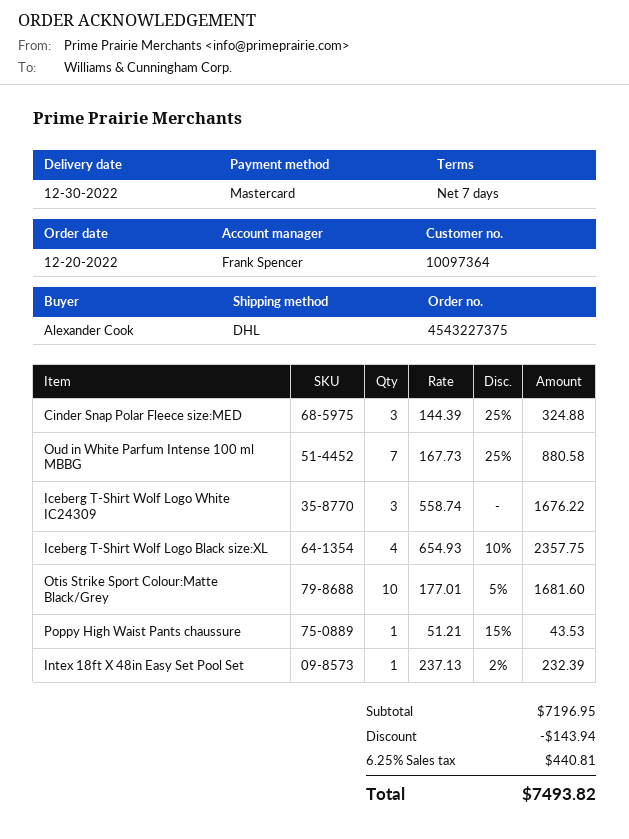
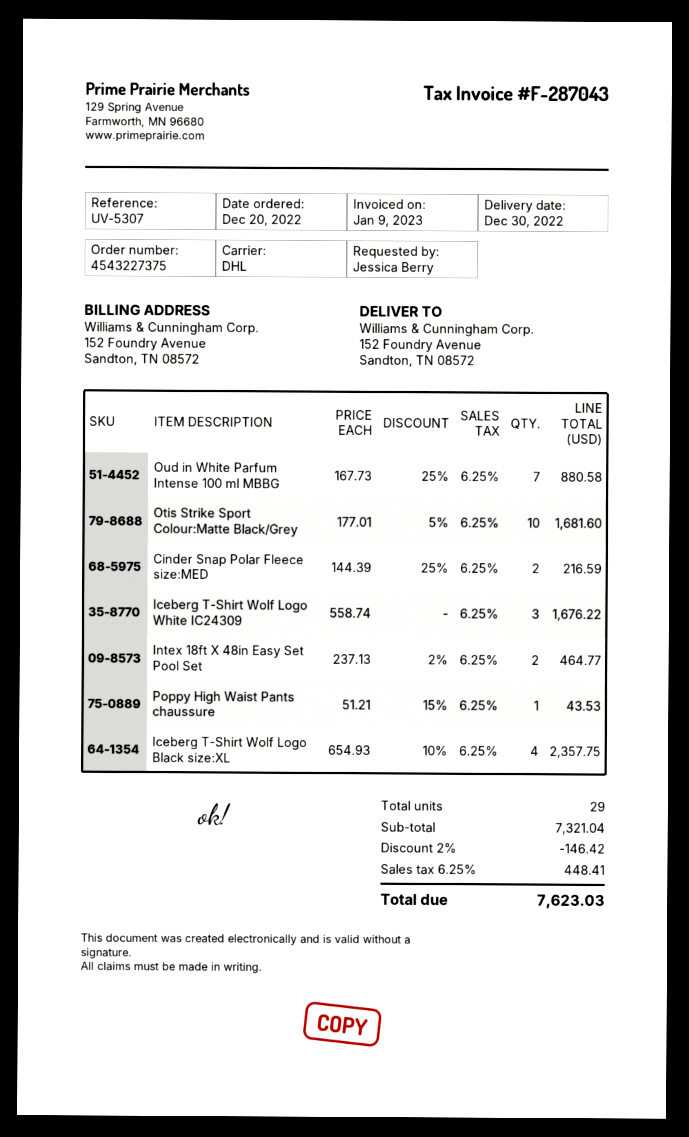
ordered by: Alexander Cook -> Jessica Berry
Cinder Snap Polar Fleece size:MED: 3 x 144.39 - 25% = 324.88 -> 2 x 144.39 - 25% = 216.59
Intex 18ft X 48in Easy Set Pool Set: 1 x 237.13 - 2% = 232.39 -> 2 x 237.13 - 2% = 464.77
subtotal: 7196.95 -> 7321.04
discount: 143.94 -> 146.42
tax: 6.25% = 440.81 -> 6.25% = 448.41
total: 7493.82 -> 7623.03

